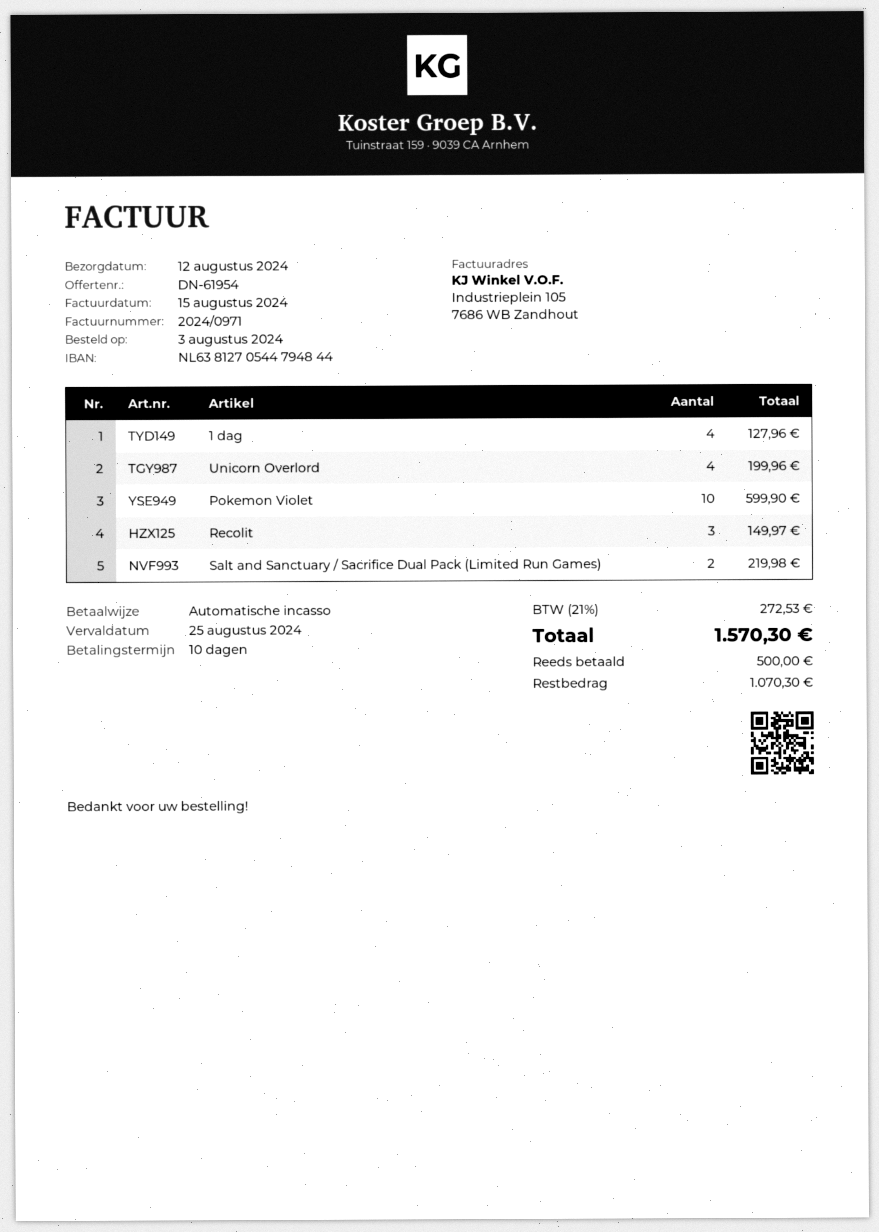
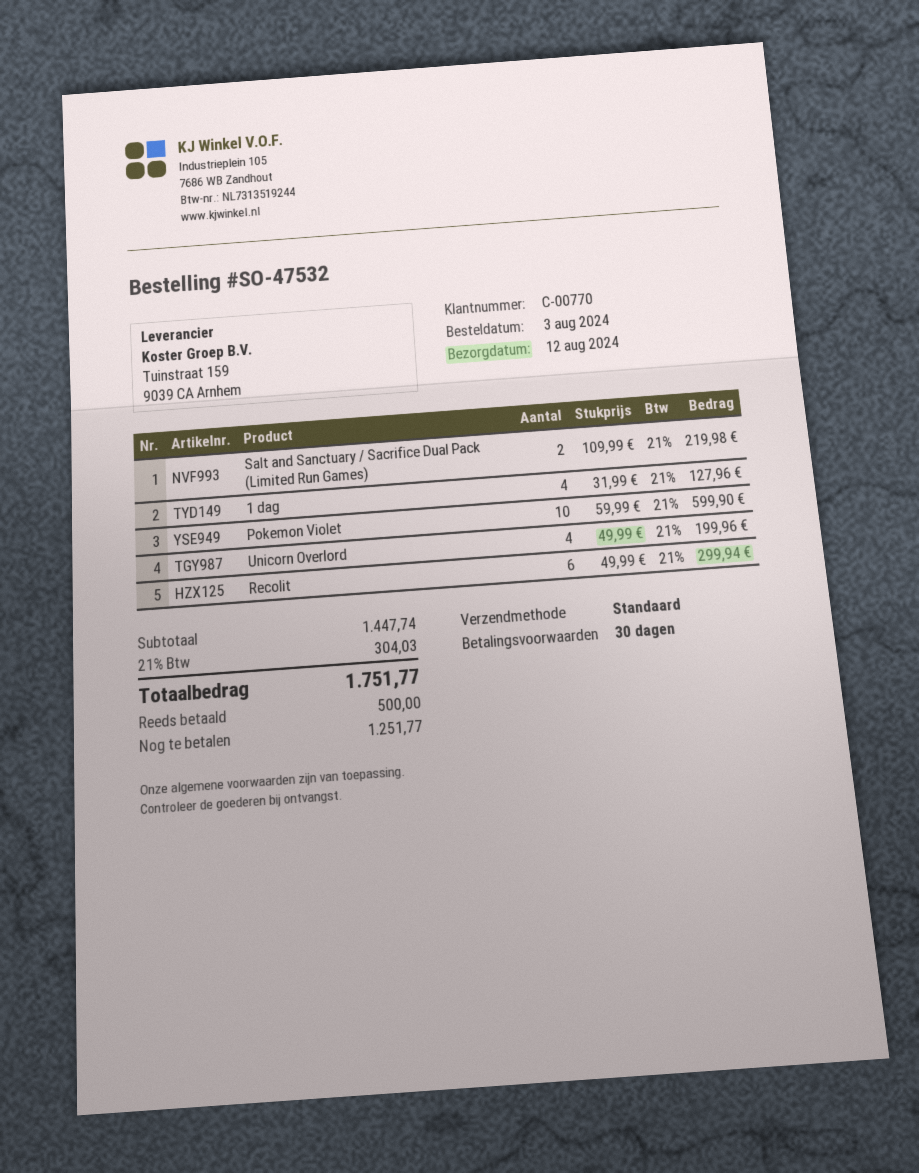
payment terms: 10 days -> 30 days
Recolit: 3 for 149.97 -> 6 for 299.94
tax: 21% = 272.53 -> 21% = 304.03
total: 1570.30 -> 1751.77
balance: 1070.30 -> 1251.77

